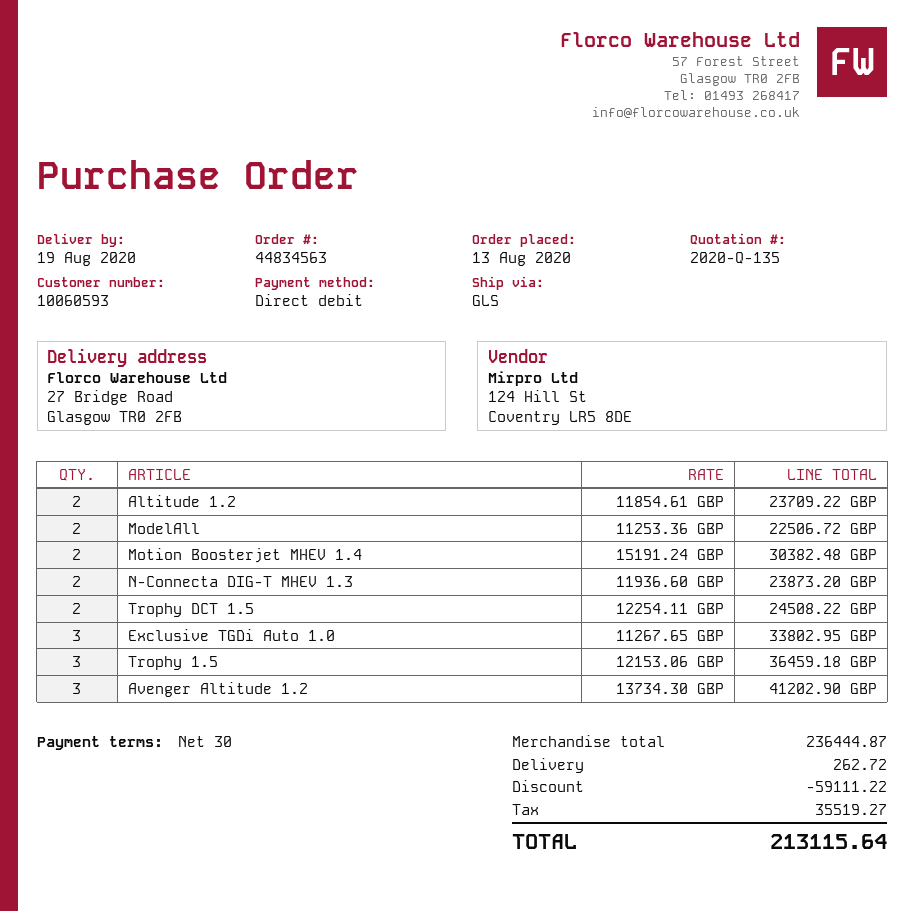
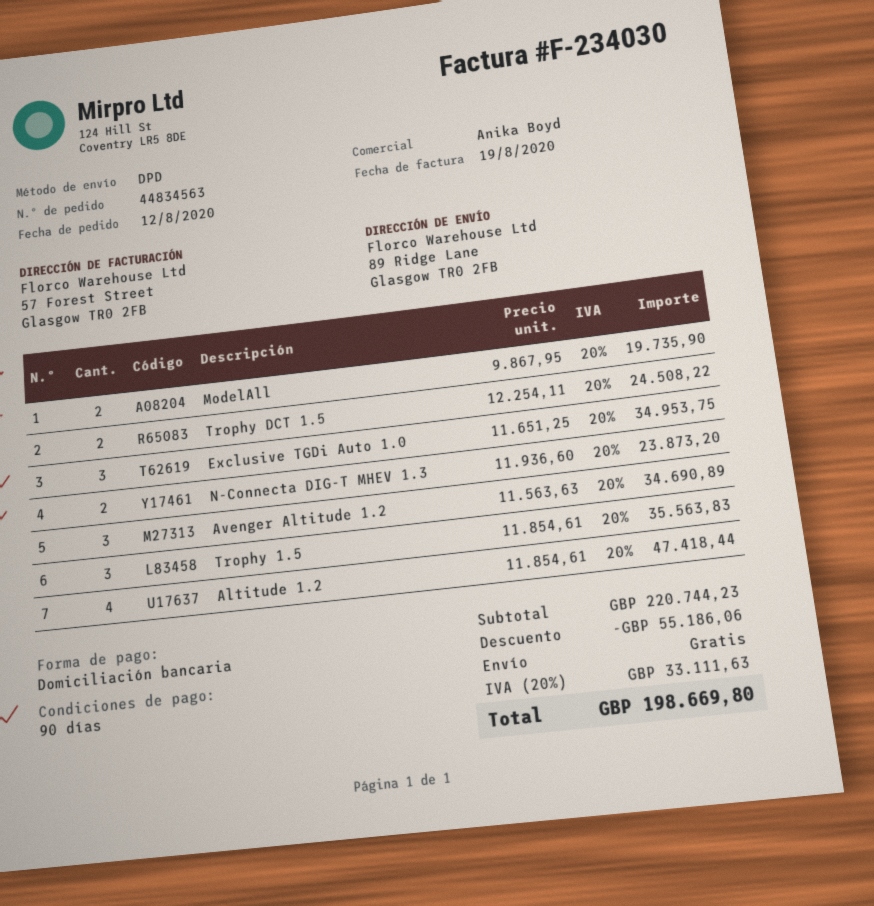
order date: 2020-08-13 -> 2020-08-12
payment terms: 30 days -> 90 days
shipping method: GLS -> DPD
ship to: 27 Bridge Road, Glasgow TR0 2FB -> 89 Ridge Lane, Glasgow TR0 2FB
Altitude 1.2: 2 x 11854.61 = 23709.22 -> 4 x 11854.61 = 47418.44
ModelAll: 2 x 11253.36 = 22506.72 -> 2 x 9867.95 = 19735.90
Motion Boosterjet MHEV 1.4: 2 x 15191.24 = 30382.48 -> none
Exclusive TGDi Auto 1.0: 3 x 11267.65 = 33802.95 -> 3 x 11651.25 = 34953.75
Trophy 1.5: 3 x 12153.06 = 36459.18 -> 3 x 11854.61 = 35563.83
Avenger Altitude 1.2: 3 x 13734.30 = 41202.90 -> 3 x 11563.63 = 34690.89
subtotal: 236444.87 -> 220744.23
discount: 59111.22 -> 55186.06
shipping: 262.72 -> 0.00
tax: 35519.27 -> 33111.63
total: 213115.64 -> 198669.80

